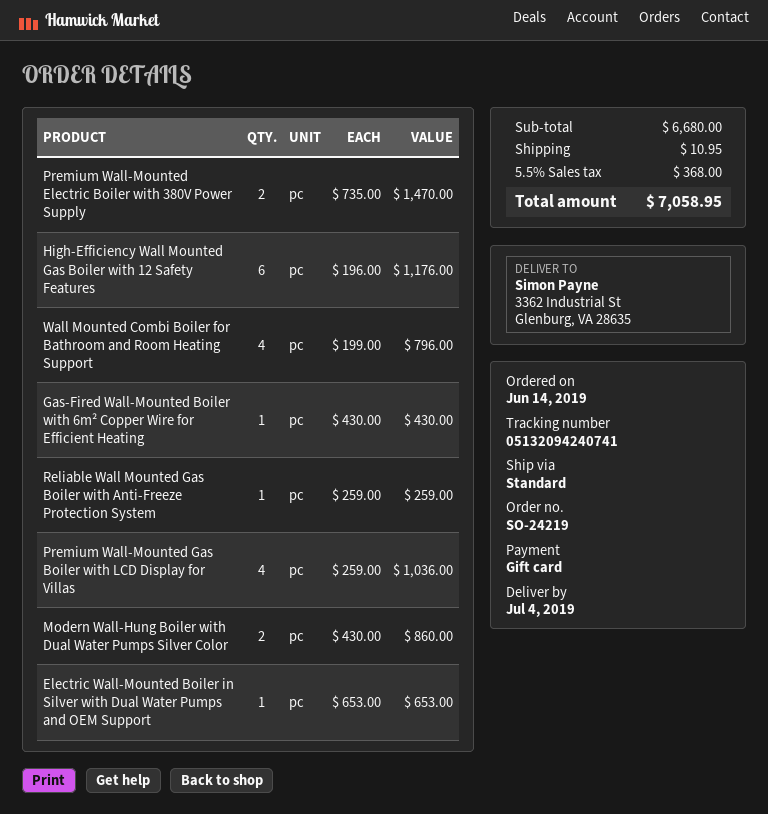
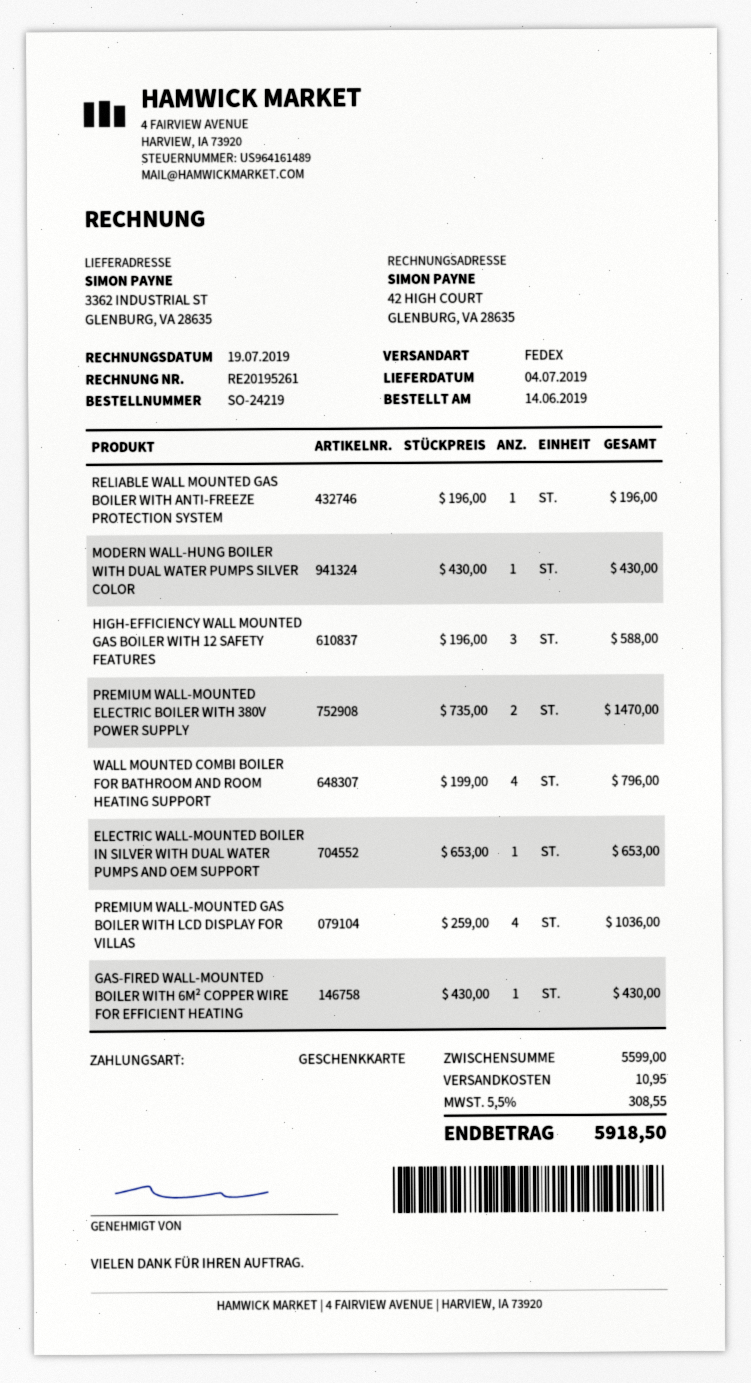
shipping method: standard -> FedEx
High-Efficiency Wall Mounted Gas Boiler with 12 Safety Features: 6 x 196.00 = 1176.00 -> 3 x 196.00 = 588.00
Reliable Wall Mounted Gas Boiler with Anti-Freeze Protection System: 1 x 259.00 = 259.00 -> 1 x 196.00 = 196.00
Modern Wall-Hung Boiler with Dual Water Pumps Silver Color: 2 x 430.00 = 860.00 -> 1 x 430.00 = 430.00
subtotal: 6680.00 -> 5599.00
tax: 5.5% = 368.00 -> 5.5% = 308.55
total: 7058.95 -> 5918.50

